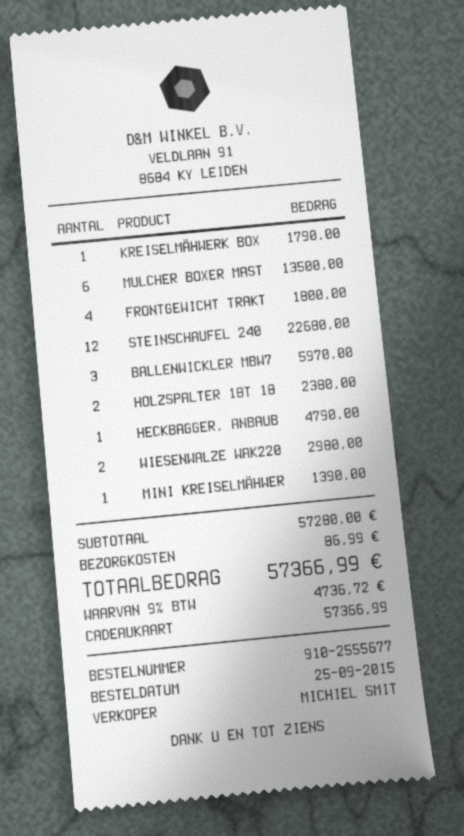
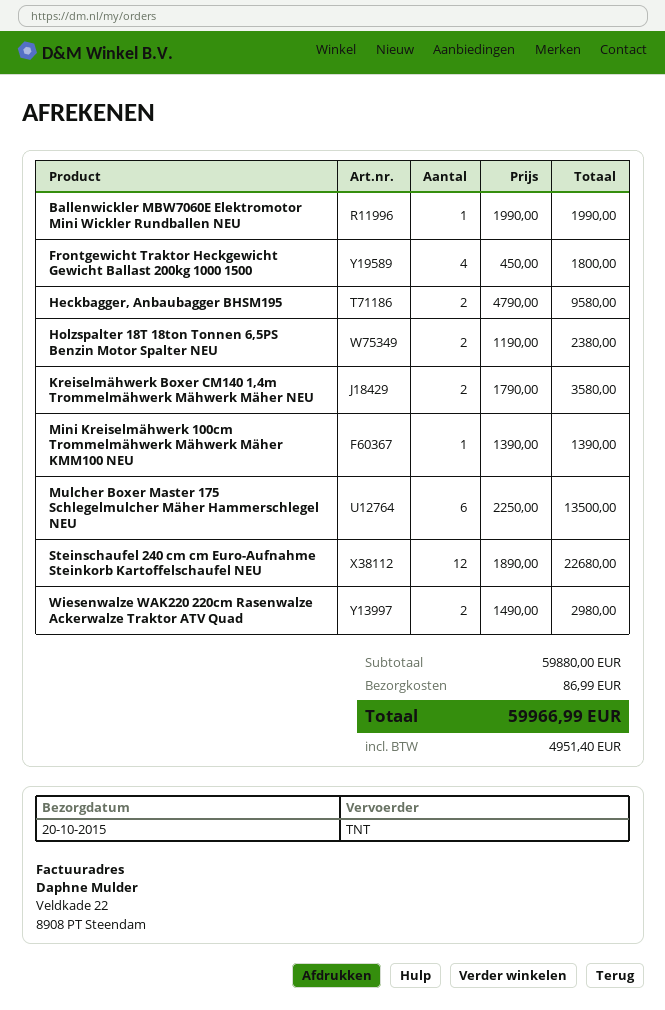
KREISELMÄHWERK BOX: 1 for 1790.00 -> 2 for 3580.00
BALLENWICKLER MBW7: 3 for 5970.00 -> 1 for 1990.00
HECKBAGGER, ANBAUB: 1 for 4790.00 -> 2 for 9580.00
subtotal: 57280.00 -> 59880.00
tax: 4736.72 -> 4951.40
total: 57366.99 -> 59966.99

